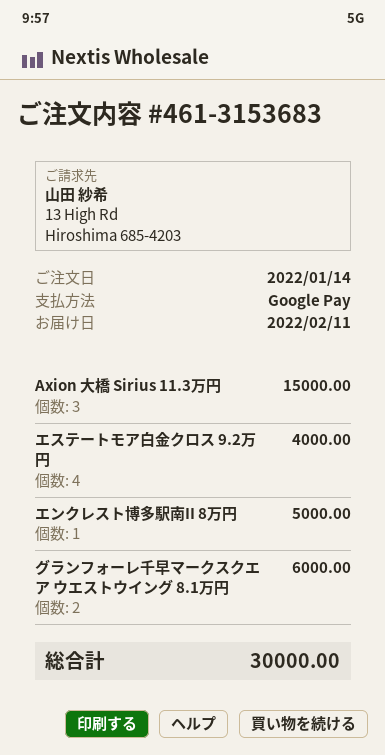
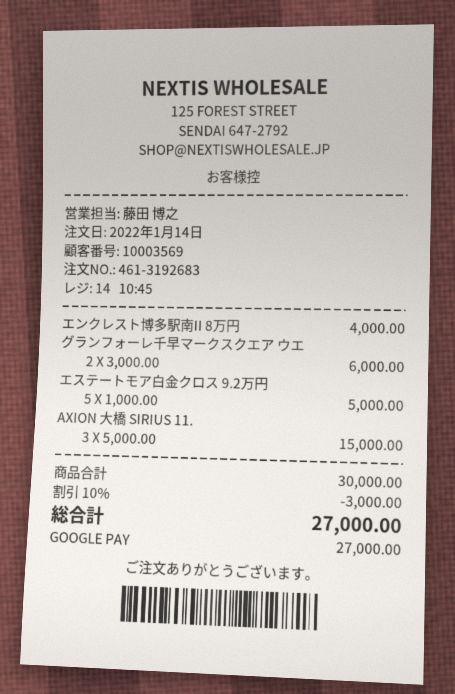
order number: 461-3153683 -> 461-3192683
エステートモア白金クロス 9.2万円: 4 for 4000.00 -> 5 for 5000.00
エンクレスト博多駅南II 8万円: 1 for 5000.00 -> 1 for 4000.00
discount: none -> 10% = 3000.00
total: 30000.00 -> 27000.00

